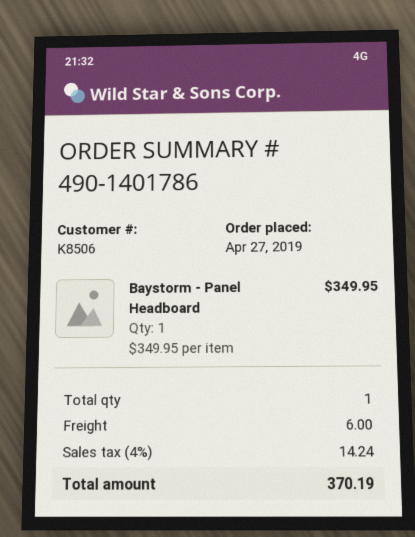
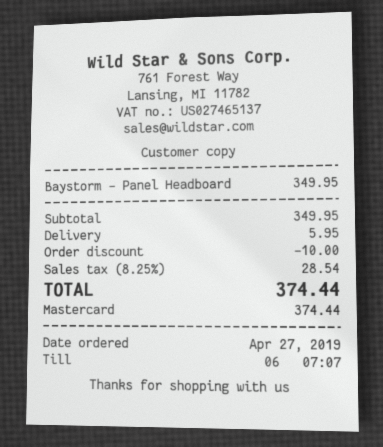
discount: none -> 10.00
shipping: 6.00 -> 5.95
tax: 4% = 14.24 -> 8.25% = 28.54
total: 370.19 -> 374.44

